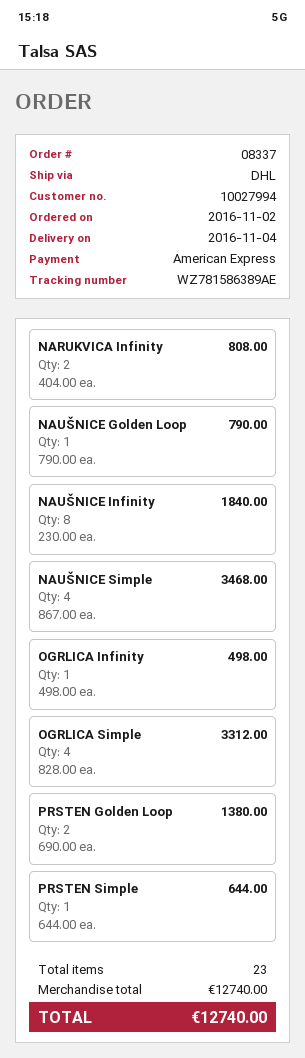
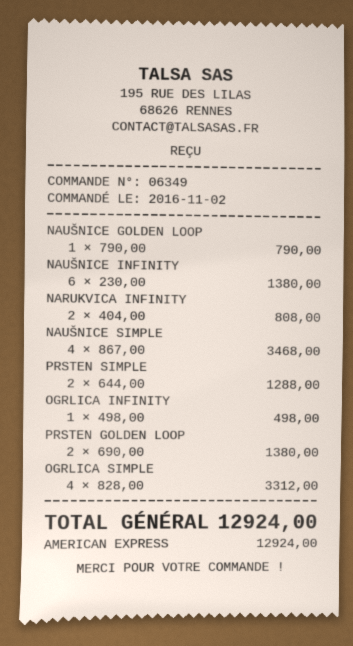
order number: 08337 -> 06349
NAUŠNICE Infinity: 8 x 230.00 = 1840.00 -> 6 x 230.00 = 1380.00
PRSTEN Simple: 1 x 644.00 = 644.00 -> 2 x 644.00 = 1288.00
total: 12740.00 -> 12924.00

